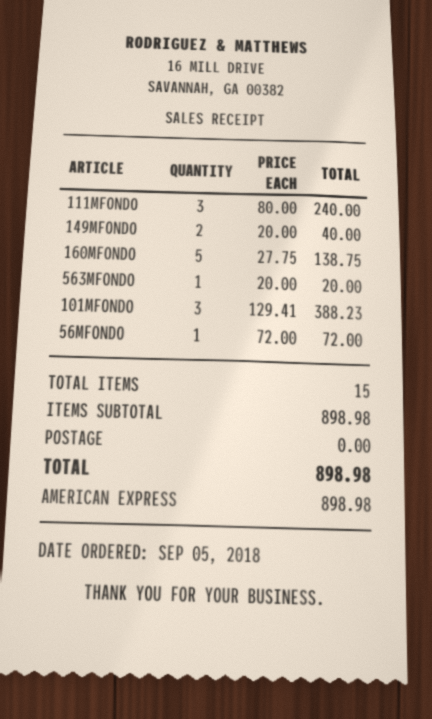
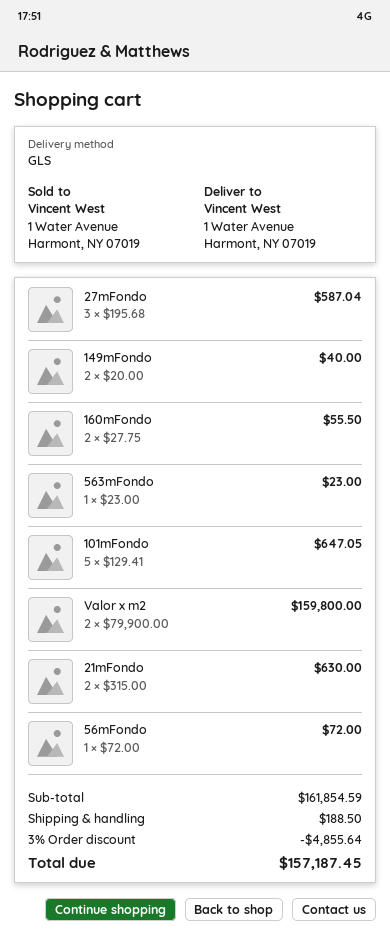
111MFONDO: 3 x 80.00 = 240.00 -> none
160MFONDO: 5 x 27.75 = 138.75 -> 2 x 27.75 = 55.50
563MFONDO: 1 x 20.00 = 20.00 -> 1 x 23.00 = 23.00
101MFONDO: 3 x 129.41 = 388.23 -> 5 x 129.41 = 647.05
27mFondo: none -> 3 x 195.68 = 587.04
Valor x m2: none -> 2 x 79900.00 = 159800.00
21mFondo: none -> 2 x 315.00 = 630.00
subtotal: 898.98 -> 161854.59
discount: none -> 3% = 4855.64
shipping: 0.00 -> 188.50
total: 898.98 -> 157187.45

